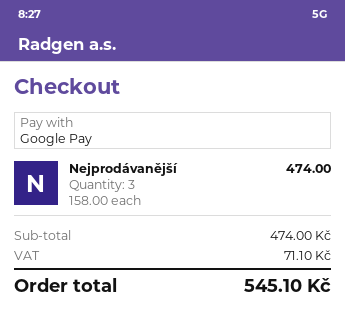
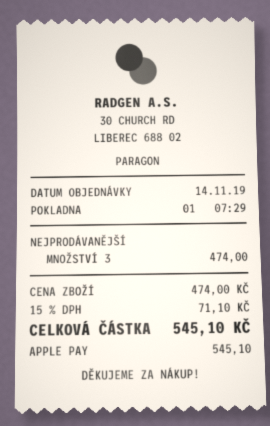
payment method: Google Pay -> Apple Pay

